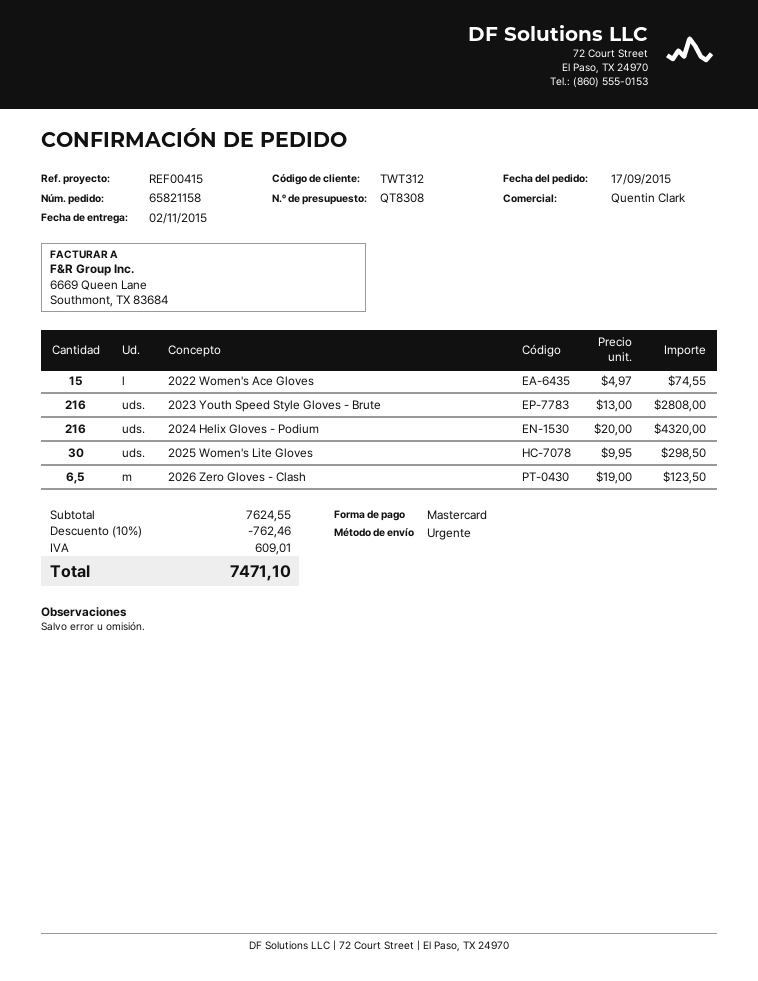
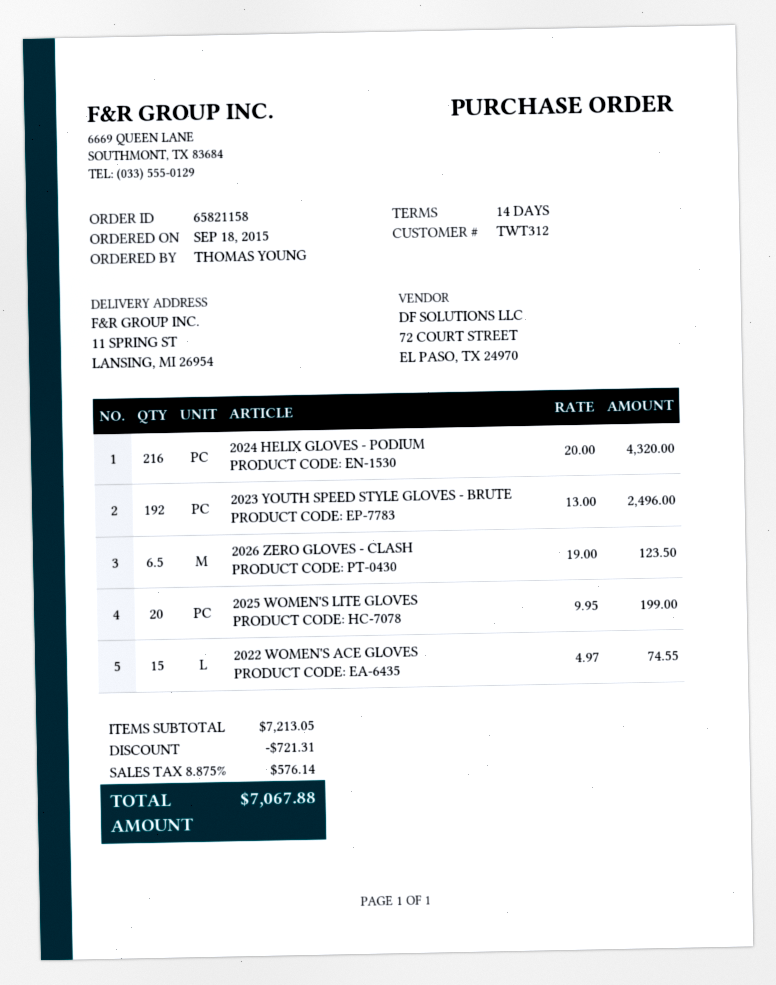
order date: 2015-09-17 -> 2015-09-18
2023 Youth Speed Style Gloves - Brute: 216 x 13.00 = 2808.00 -> 192 x 13.00 = 2496.00
2025 Women's Lite Gloves: 30 x 9.95 = 298.50 -> 20 x 9.95 = 199.00
subtotal: 7624.55 -> 7213.05
discount: 762.46 -> 721.31
tax: 609.01 -> 576.14
total: 7471.10 -> 7067.88

